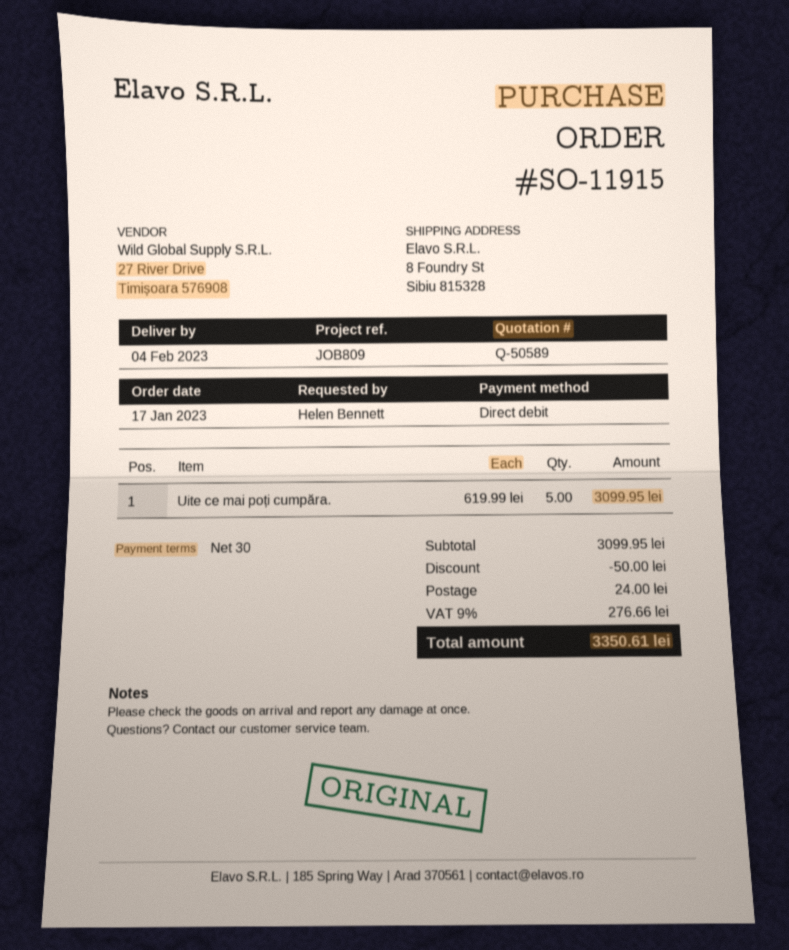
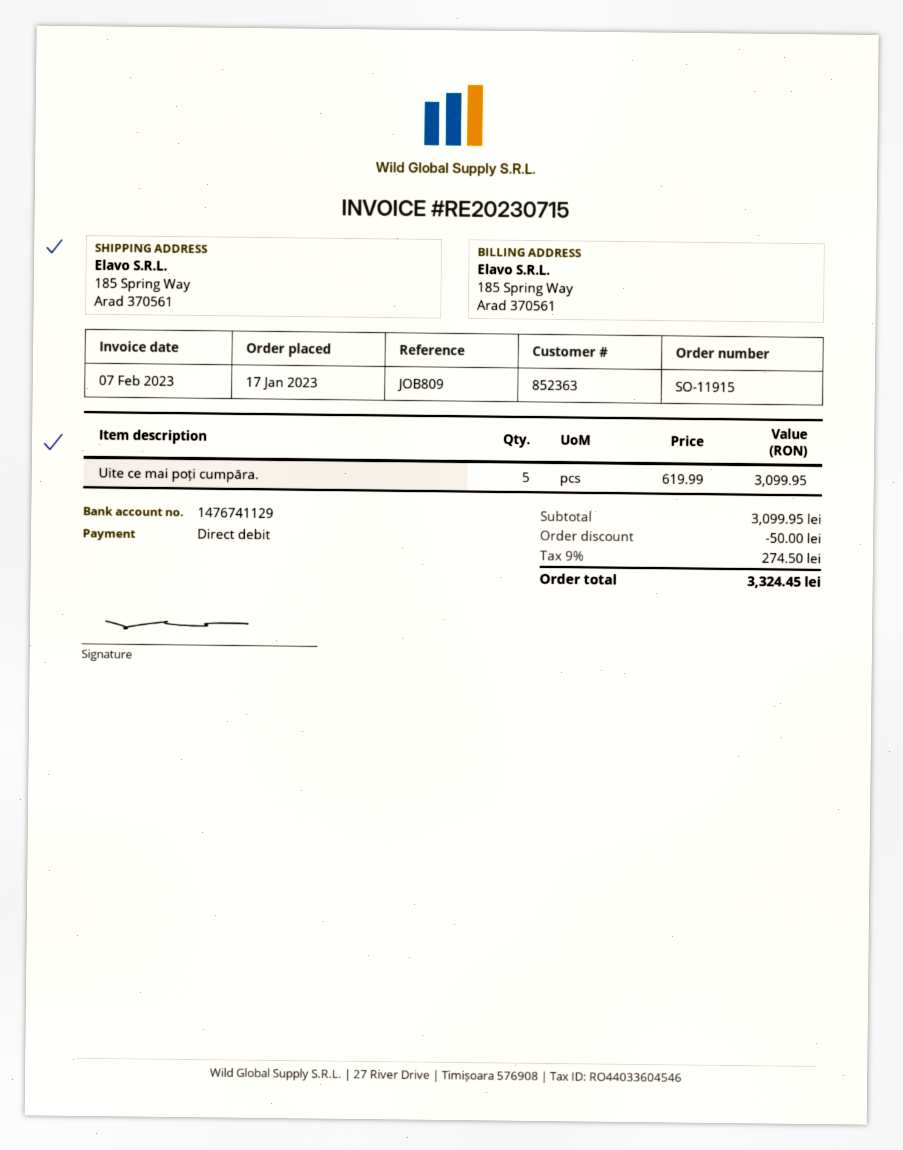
ship to: 8 Foundry St, Sibiu 815328 -> 185 Spring Way, Arad 370561
shipping: 24.00 -> none
tax: 9% = 276.66 -> 9% = 274.50
total: 3350.61 -> 3324.45

